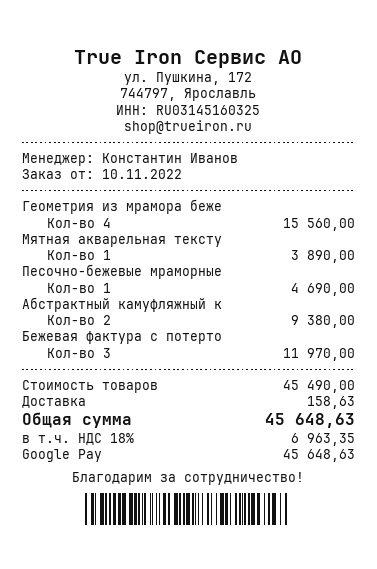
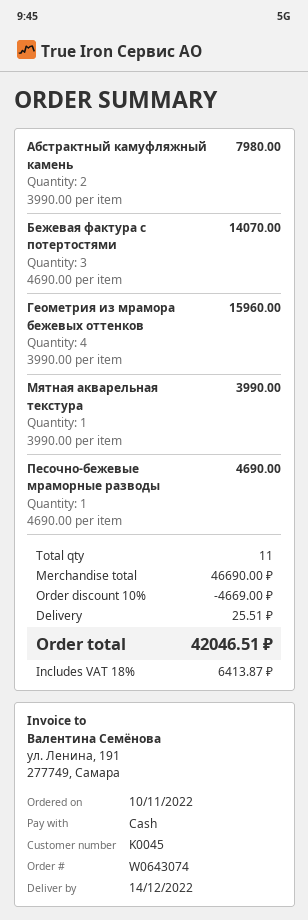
payment method: Google Pay -> cash
Геометрия из мрамора беже: 4 for 15560.00 -> 4 for 15960.00
Мятная акварельная тексту: 1 for 3890.00 -> 1 for 3990.00
Абстрактный камуфляжный к: 2 for 9380.00 -> 2 for 7980.00
Бежевая фактура с потерто: 3 for 11970.00 -> 3 for 14070.00
subtotal: 45490.00 -> 46690.00
discount: none -> 10% = 4669.00
shipping: 158.63 -> 25.51
tax: 18% = 6963.35 -> 18% = 6413.87
total: 45648.63 -> 42046.51

